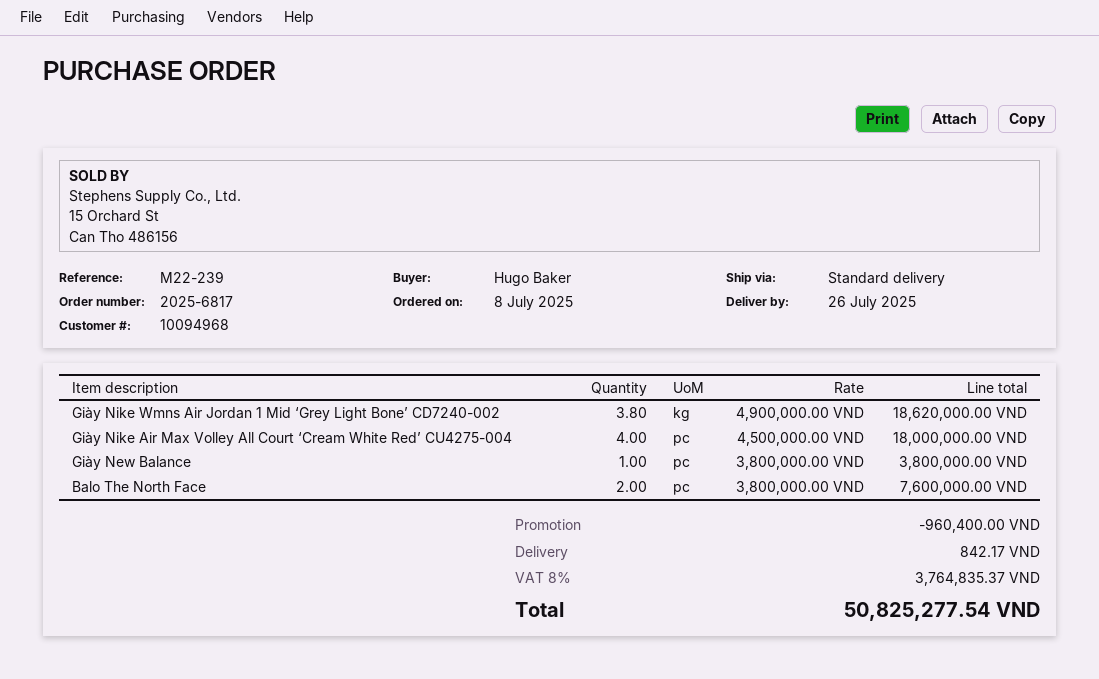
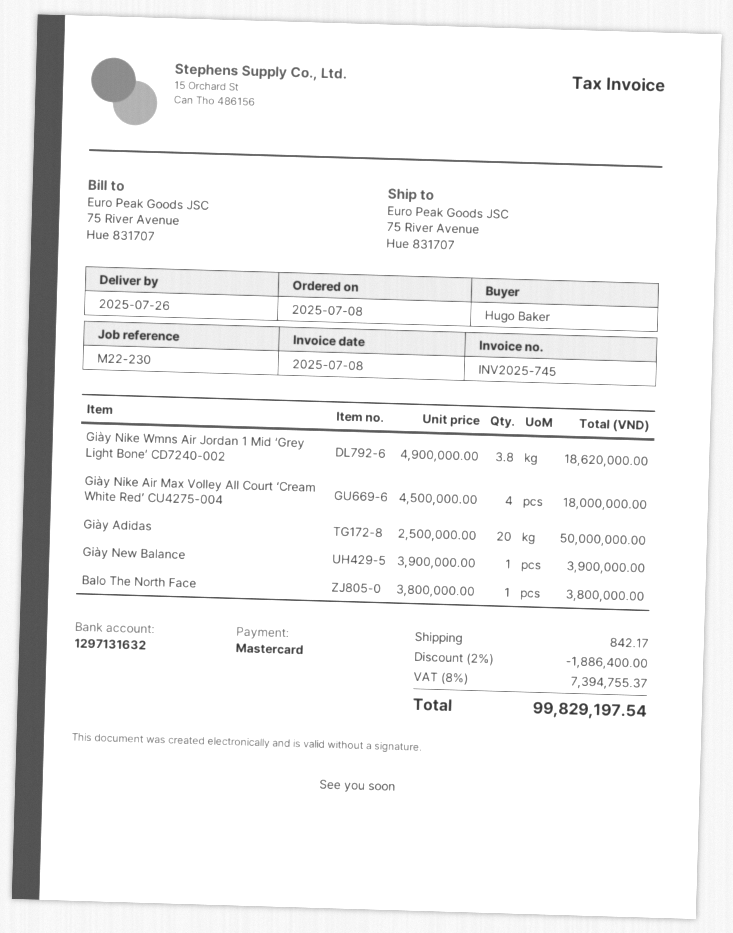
reference: M22-239 -> M22-230
Giày New Balance: 1 x 3800000.00 = 3800000.00 -> 1 x 3900000.00 = 3900000.00
Balo The North Face: 2 x 3800000.00 = 7600000.00 -> 1 x 3800000.00 = 3800000.00
Giày Adidas: none -> 20 x 2500000.00 = 50000000.00
discount: 960400.00 -> 1886400.00
tax: 8% = 3764835.37 -> 8% = 7394755.37
total: 50825277.54 -> 99829197.54

